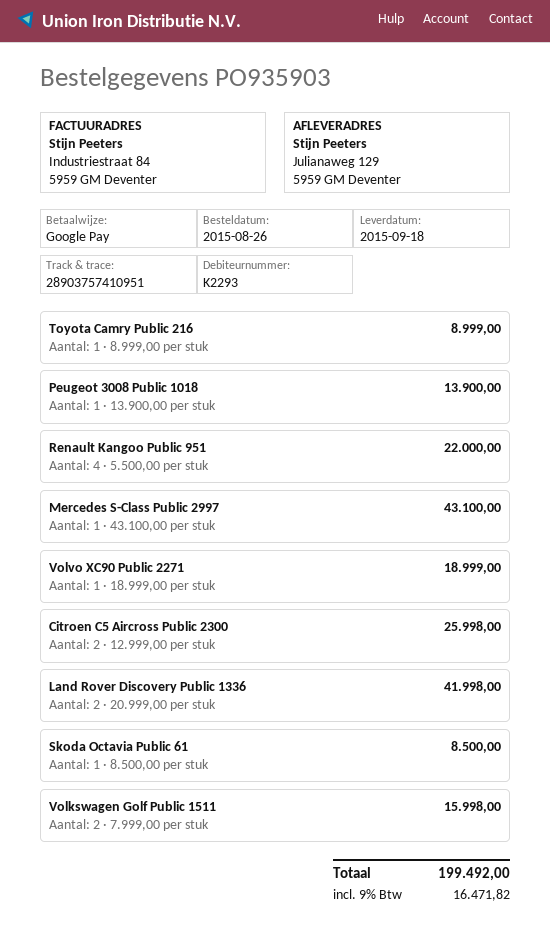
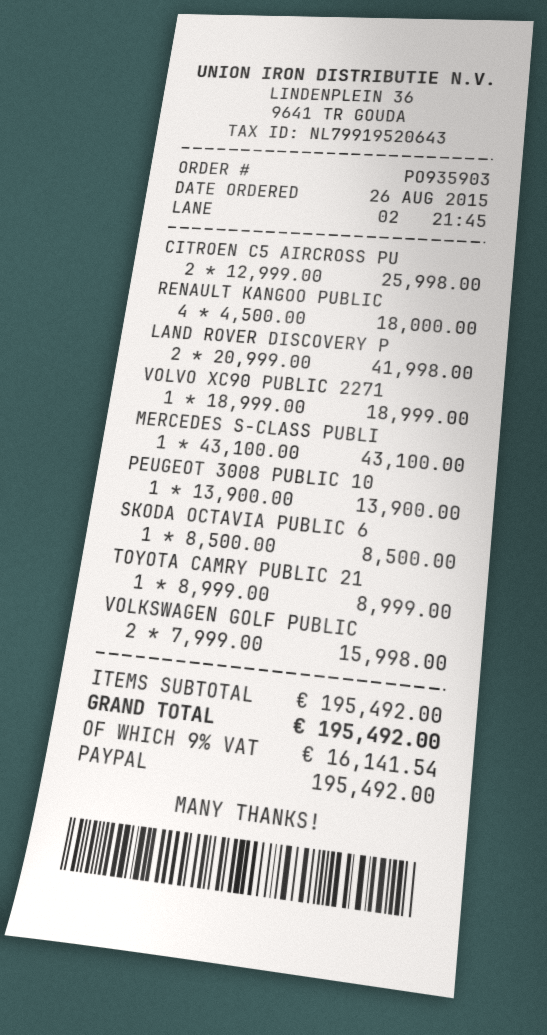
payment method: Google Pay -> PayPal
Renault Kangoo Public 951: 4 x 5500.00 = 22000.00 -> 4 x 4500.00 = 18000.00
tax: 9% = 16471.82 -> 9% = 16141.54
total: 199492.00 -> 195492.00

